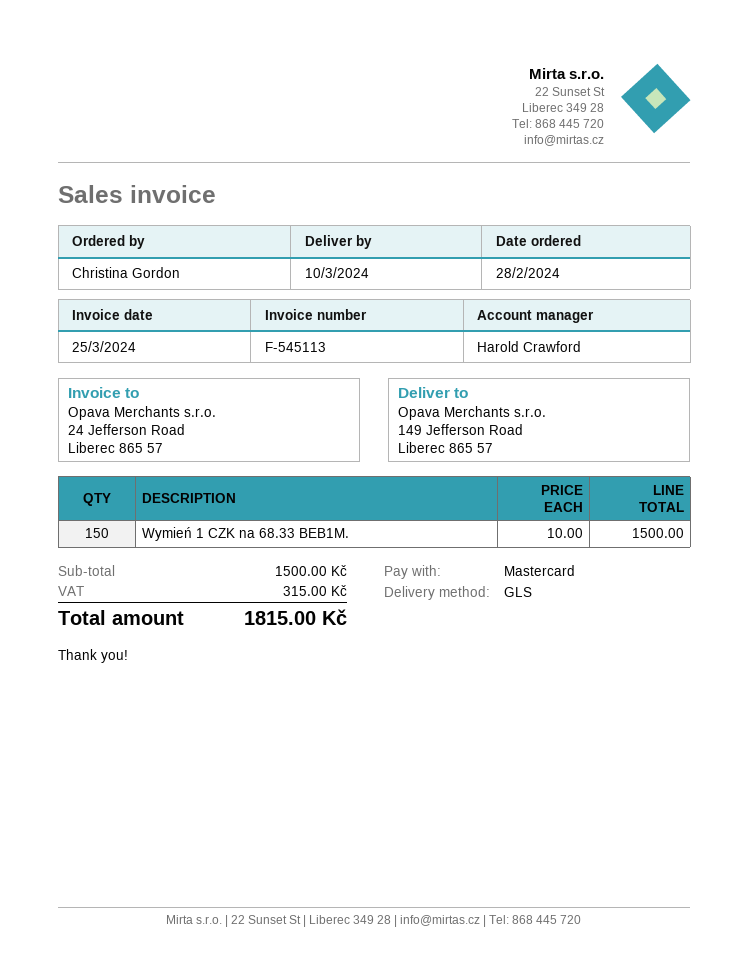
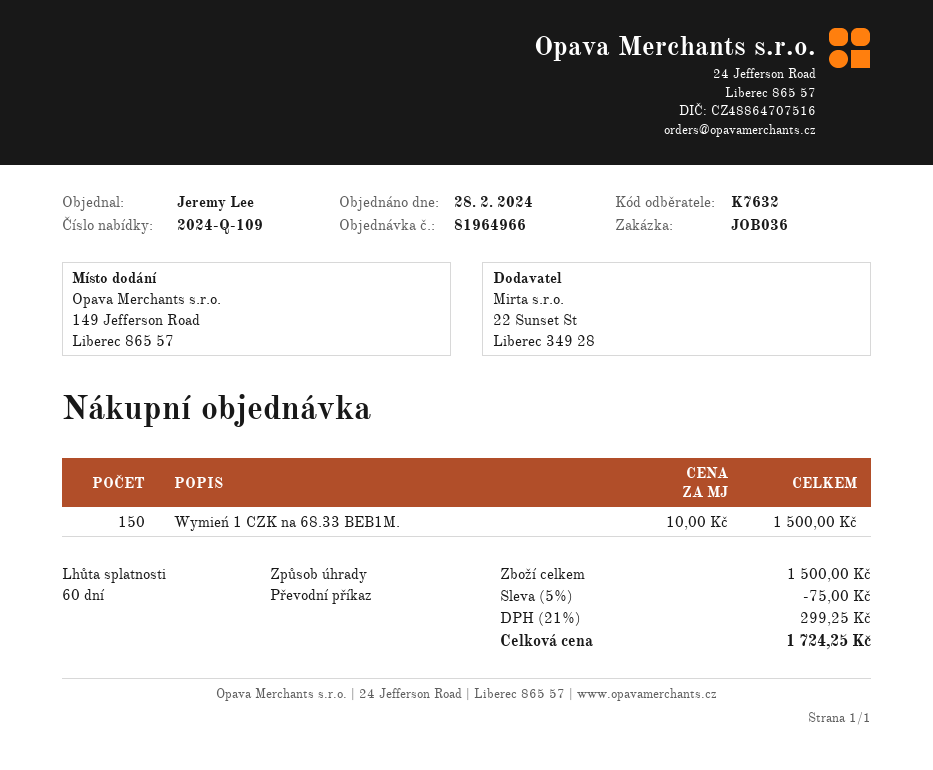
ordered by: Christina Gordon -> Jeremy Lee
payment method: Mastercard -> bank transfer
discount: none -> 5% = 75.00
tax: 315.00 -> 299.25
total: 1815.00 -> 1724.25

